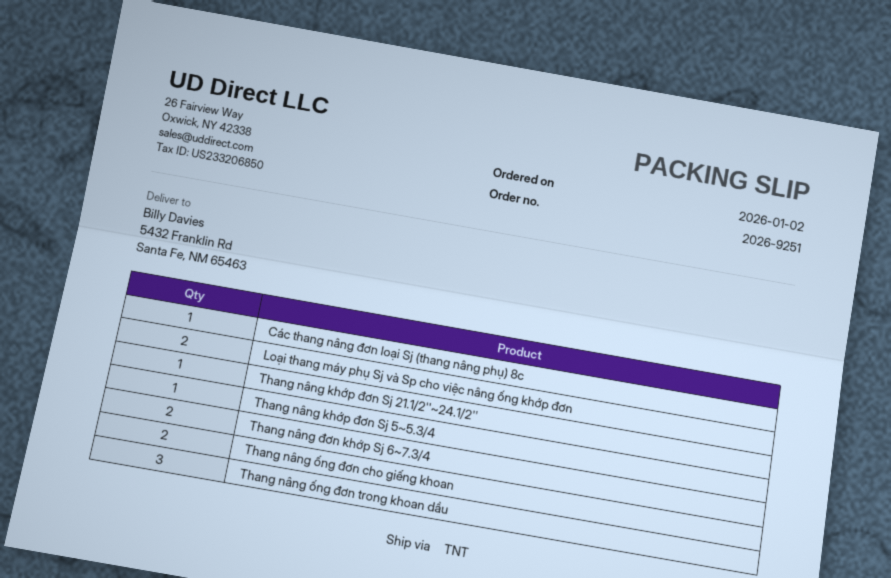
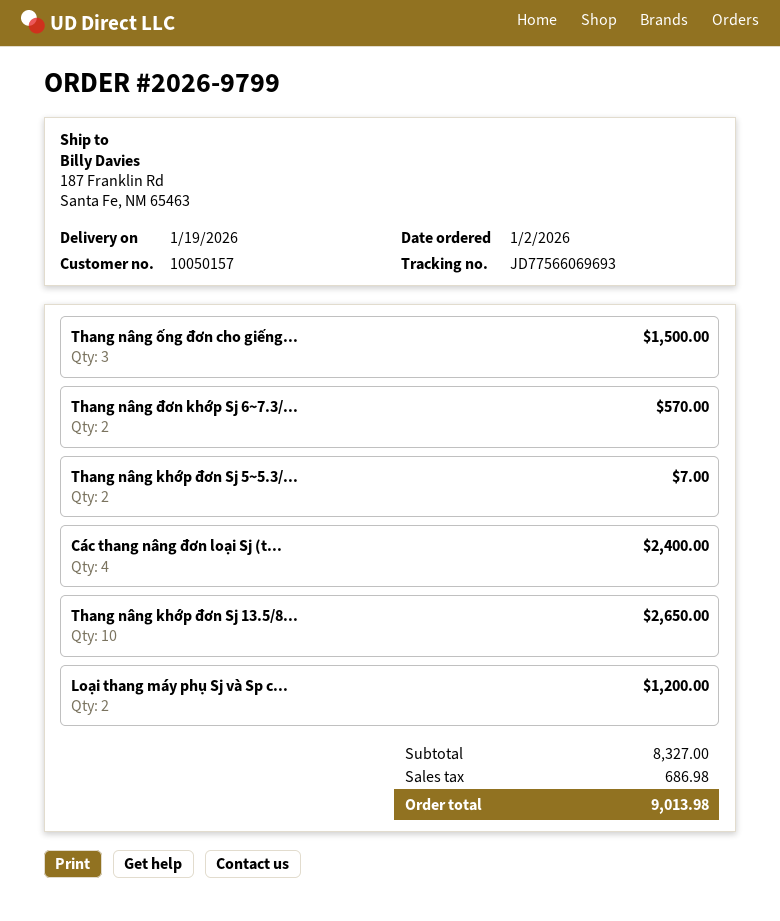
order number: 2026-9251 -> 2026-9799
ship to: 5432 Franklin Rd, Santa Fe, NM 65463 -> 187 Franklin Rd, Santa Fe, NM 65463
Các thang nâng đơn loại Sj (thang nâng phụ) 8c: 1 -> 4
Thang nâng khớp đơn Sj 21.1/2''~24.1/2'': 1 -> none
Thang nâng khớp đơn Sj 5~5.3/4: 1 -> 2
Thang nâng ống đơn cho giếng khoan: 2 -> 3
Thang nâng ống đơn trong khoan dầu: 3 -> none
Thang nâng khớp đơn Sj 13.5/8...: none -> 10

